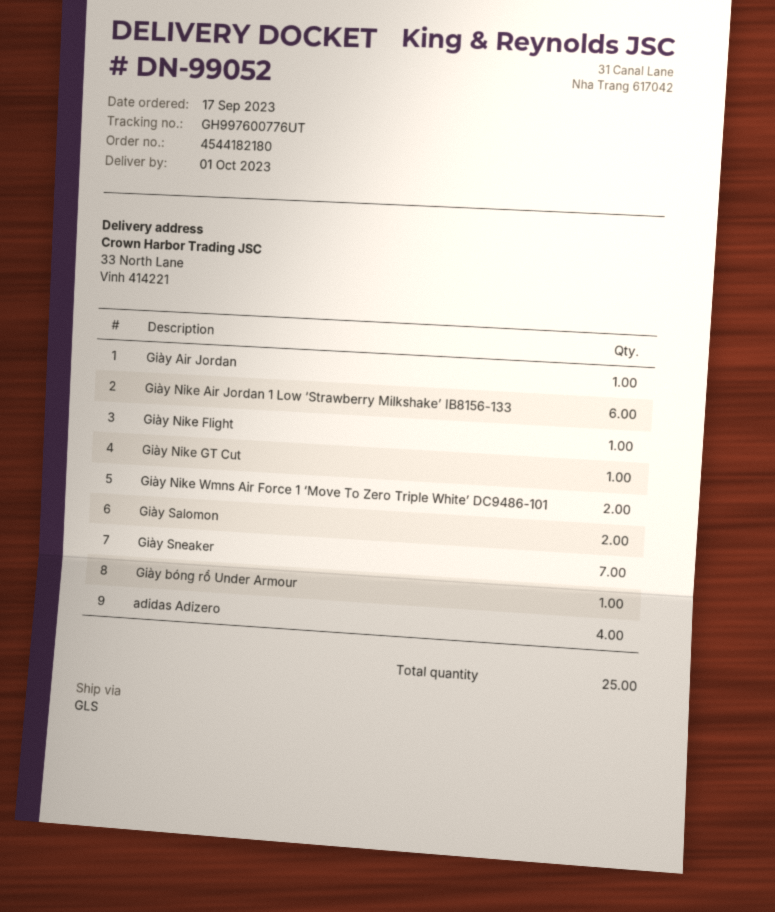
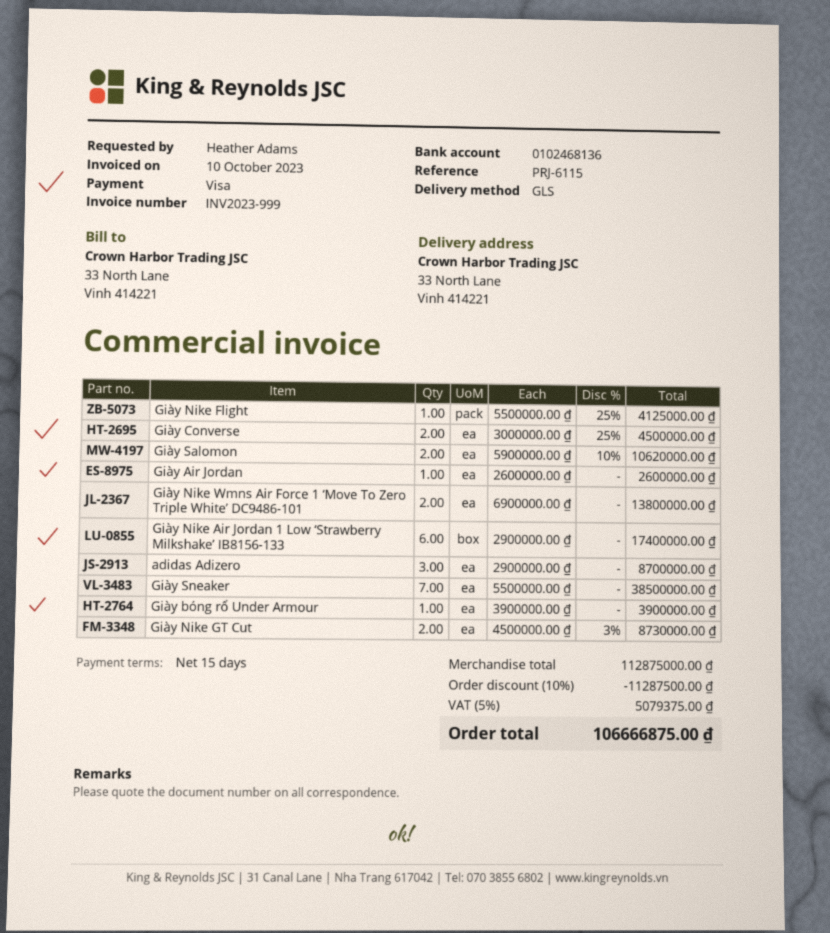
Giày Nike GT Cut: 1 -> 2
adidas Adizero: 4 -> 3
Giày Converse: none -> 2

